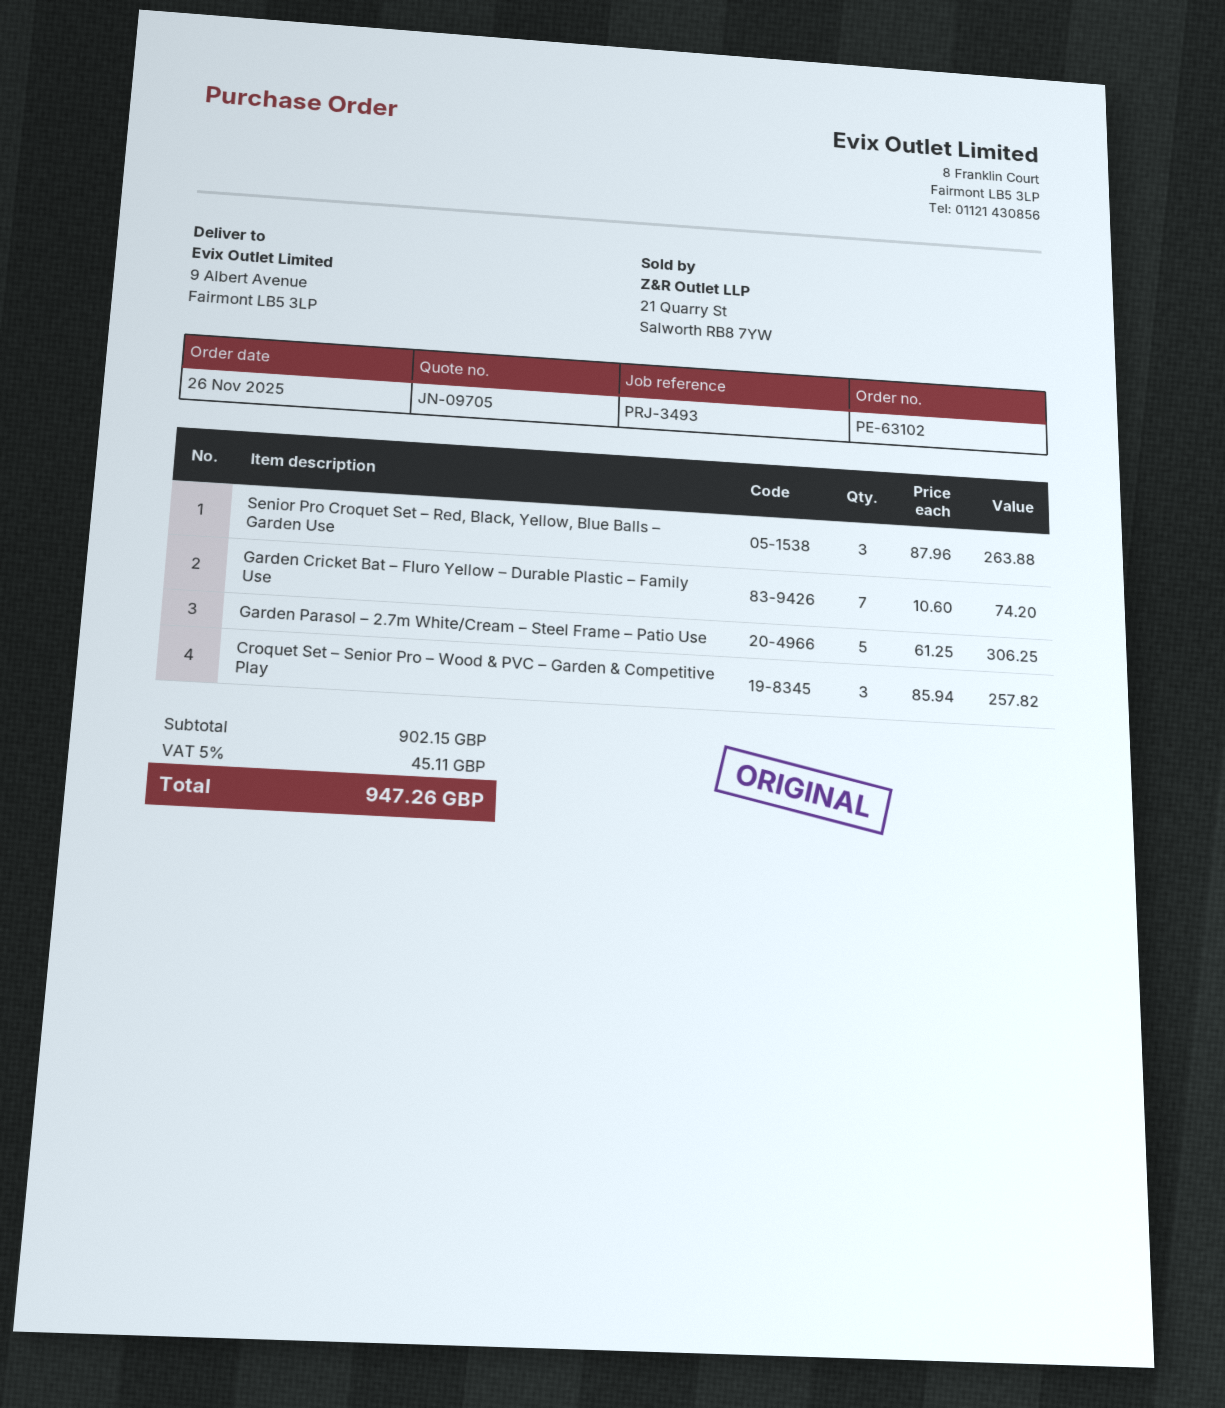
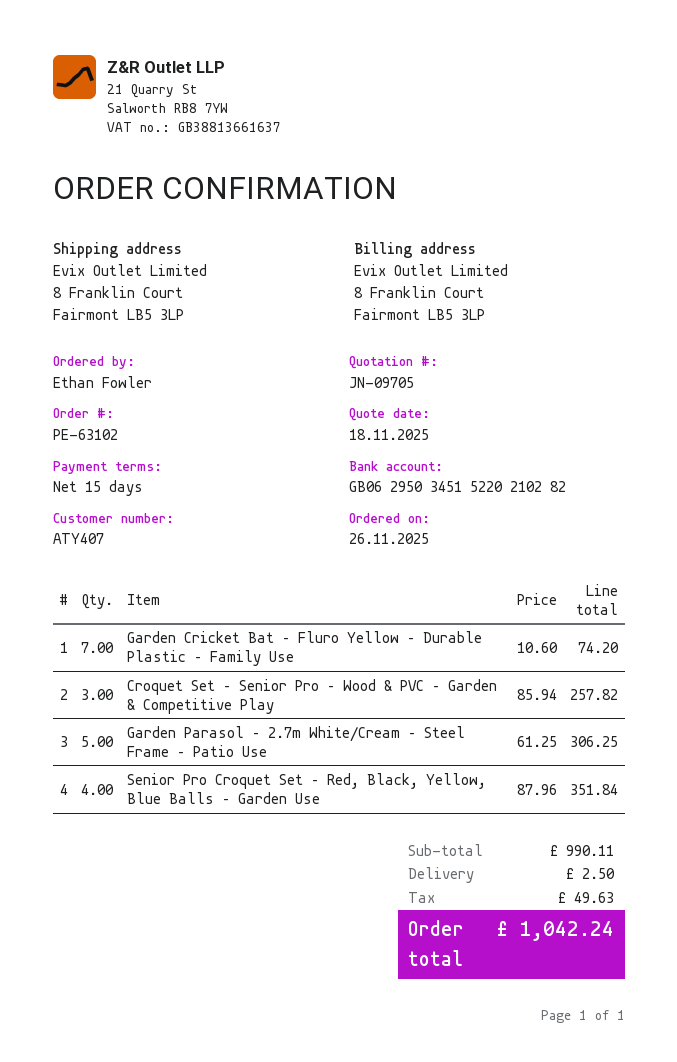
ship to: 9 Albert Avenue, Fairmont LB5 3LP -> 8 Franklin Court, Fairmont LB5 3LP
Senior Pro Croquet Set – Red, Black, Yellow, Blue Balls – Garden Use: 3 x 87.96 = 263.88 -> 4 x 87.96 = 351.84
subtotal: 902.15 -> 990.11
shipping: none -> 2.50
tax: 45.11 -> 49.63
total: 947.26 -> 1042.24

